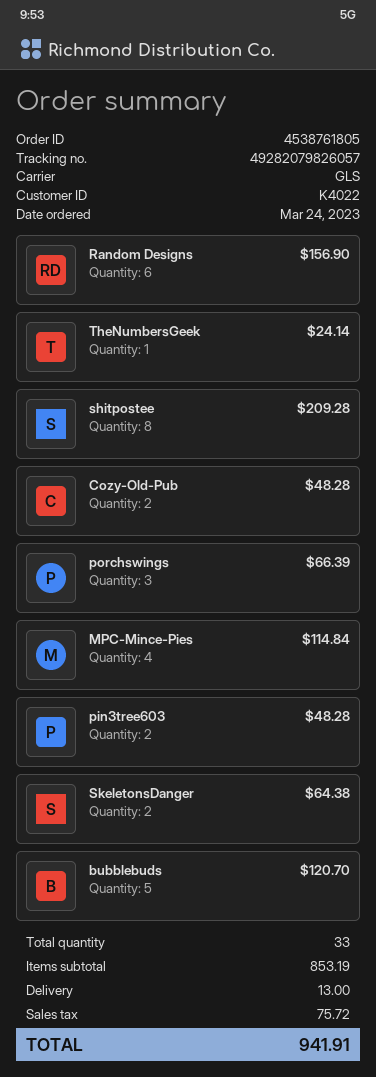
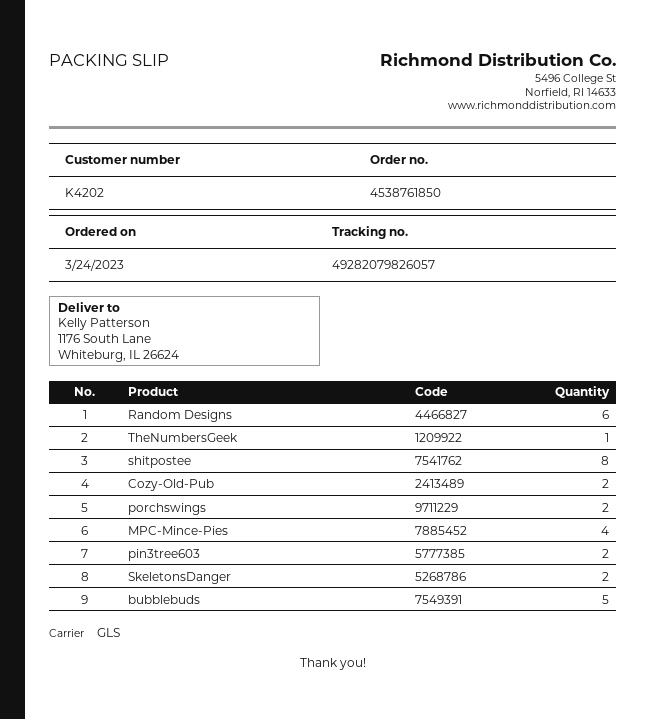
order number: 4538761805 -> 4538761850
customer number: K4022 -> K4202
porchswings: 3 -> 2

